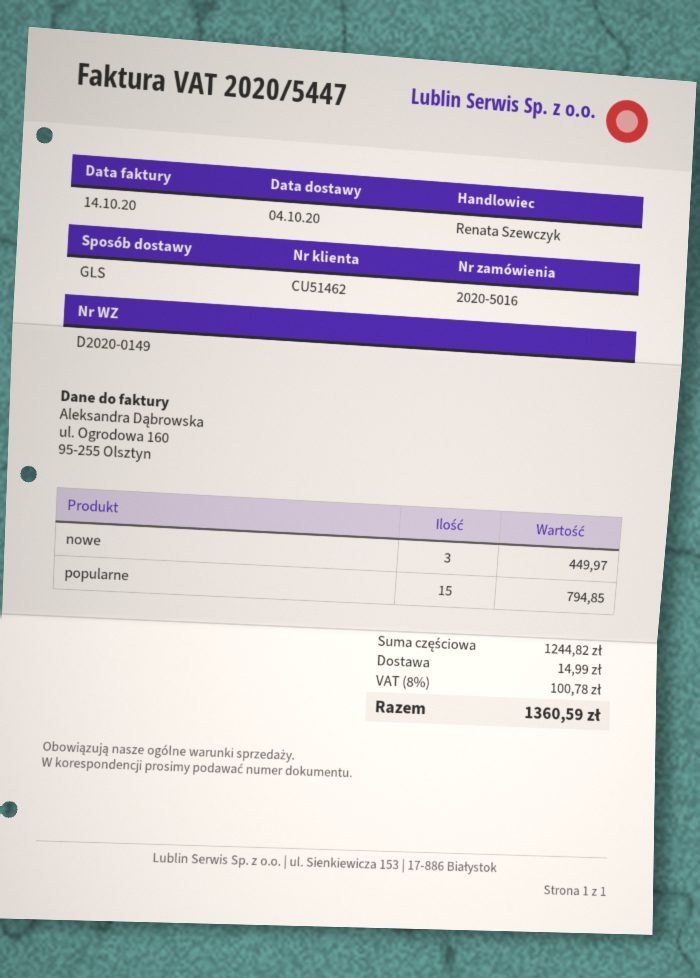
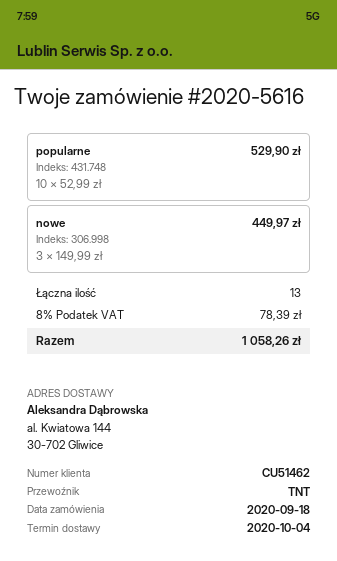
order number: 2020-5016 -> 2020-5616
shipping method: GLS -> TNT
popularne: 15 for 794.85 -> 10 for 529.90
shipping: 14.99 -> none
tax: 8% = 100.78 -> 8% = 78.39
total: 1360.59 -> 1058.26

